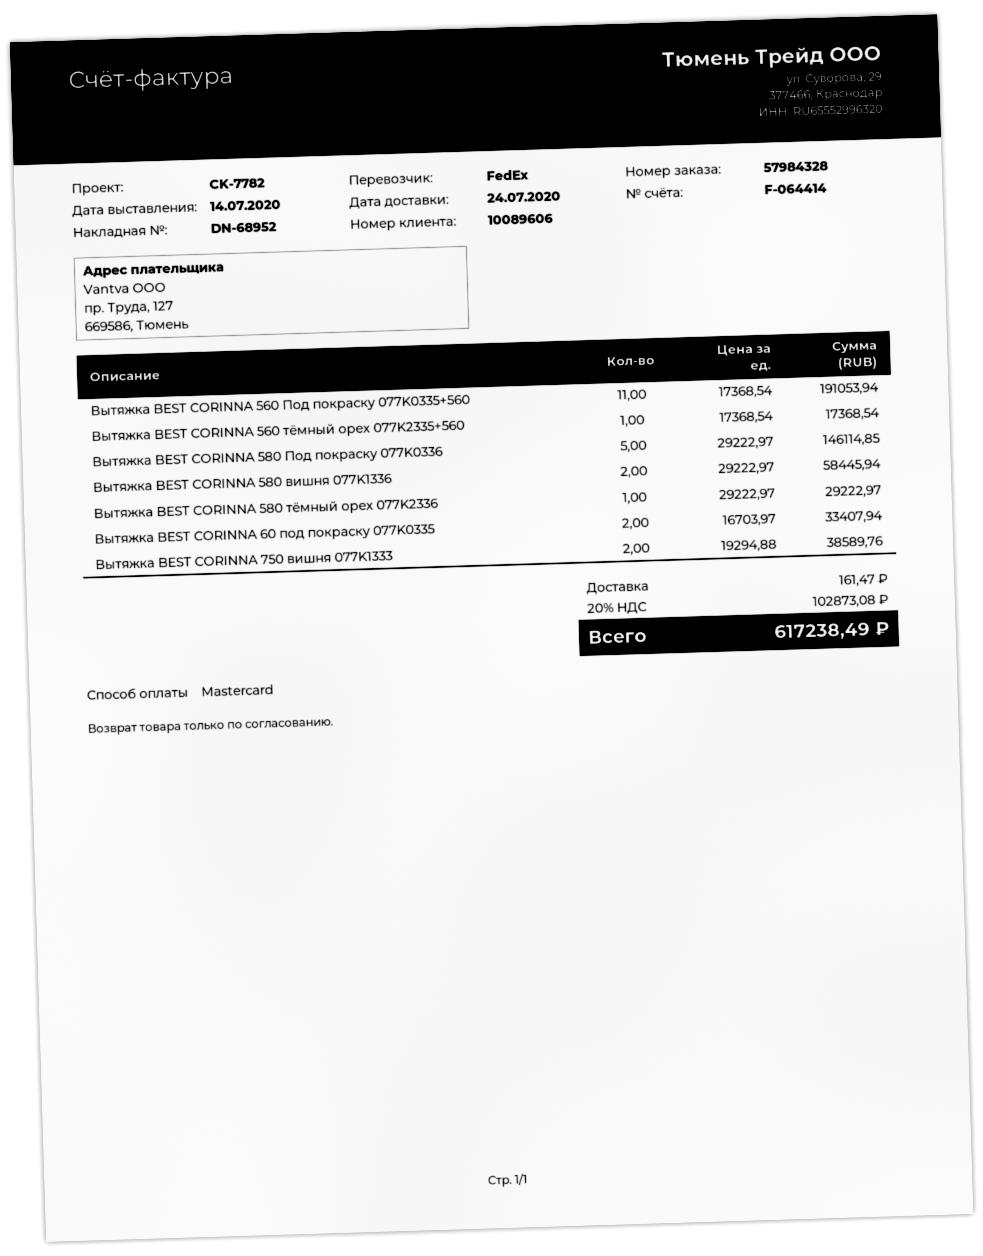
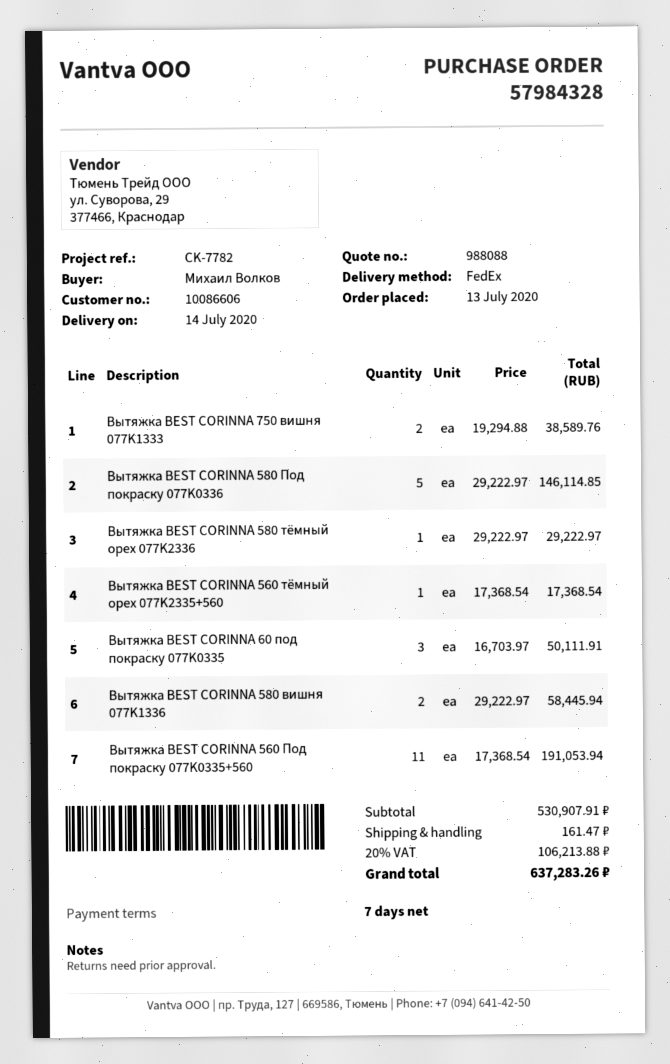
delivery date: 2020-07-24 -> 2020-07-14
customer number: 10089606 -> 10086606
Вытяжка BEST CORINNA 60 под покраску 077K0335: 2 x 16703.97 = 33407.94 -> 3 x 16703.97 = 50111.91
tax: 20% = 102873.08 -> 20% = 106213.88
total: 617238.49 -> 637283.26

